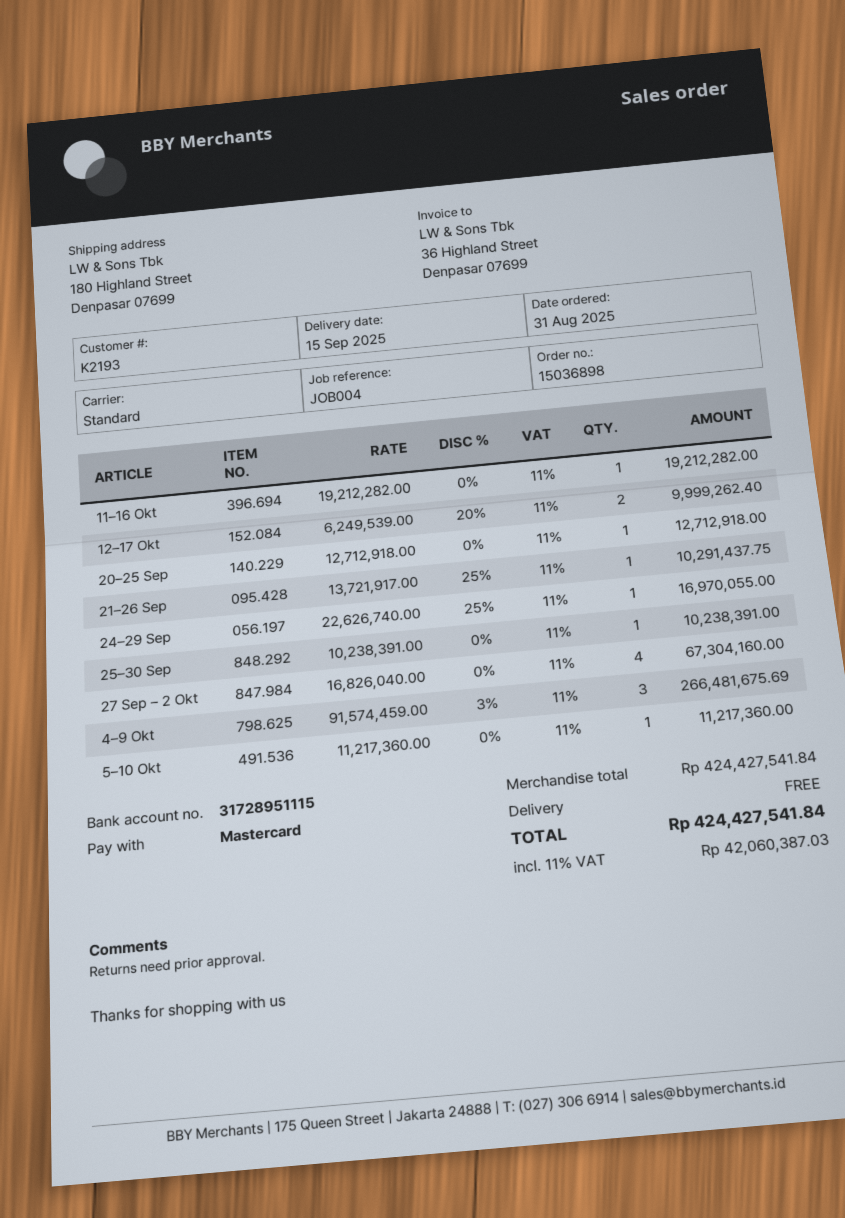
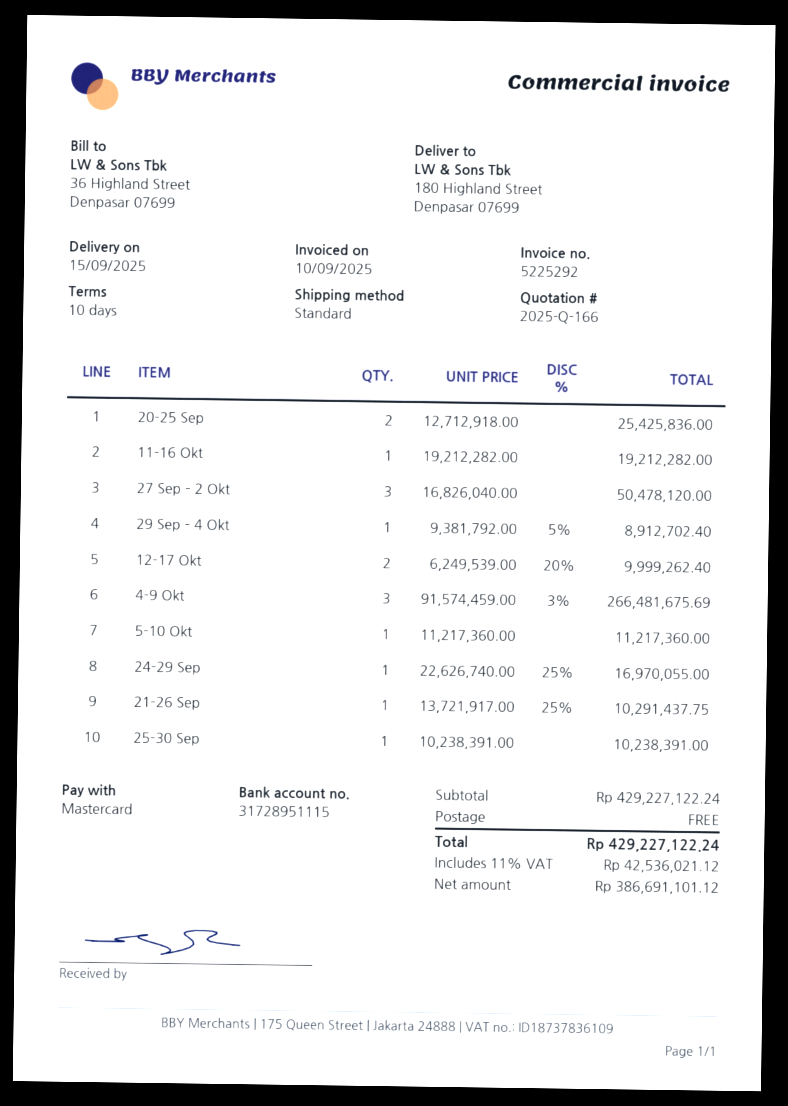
20–25 Sep: 1 x 12712918.00 = 12712918.00 -> 2 x 12712918.00 = 25425836.00
27 Sep – 2 Okt: 4 x 16826040.00 = 67304160.00 -> 3 x 16826040.00 = 50478120.00
29 Sep – 4 Okt: none -> 1 x 9381792.00 - 5% = 8912702.40
subtotal: 424427541.84 -> 429227122.24
tax: 11% = 42060387.03 -> 11% = 42536021.12
total: 424427541.84 -> 429227122.24

